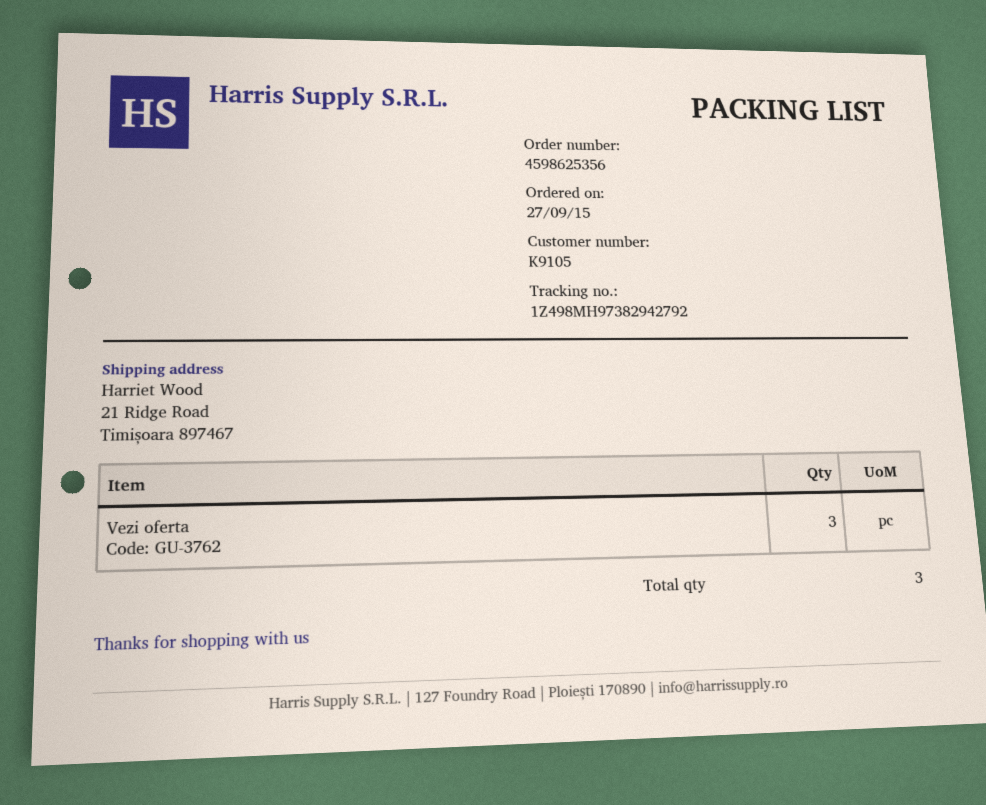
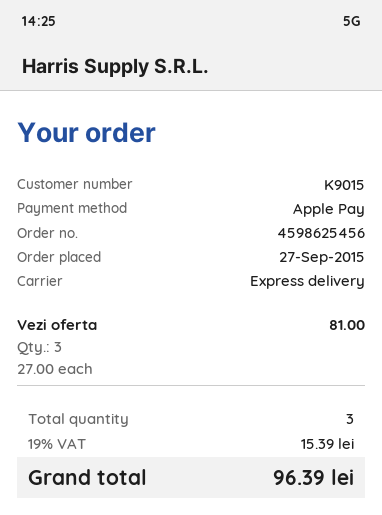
order number: 4598625356 -> 4598625456
customer number: K9105 -> K9015

